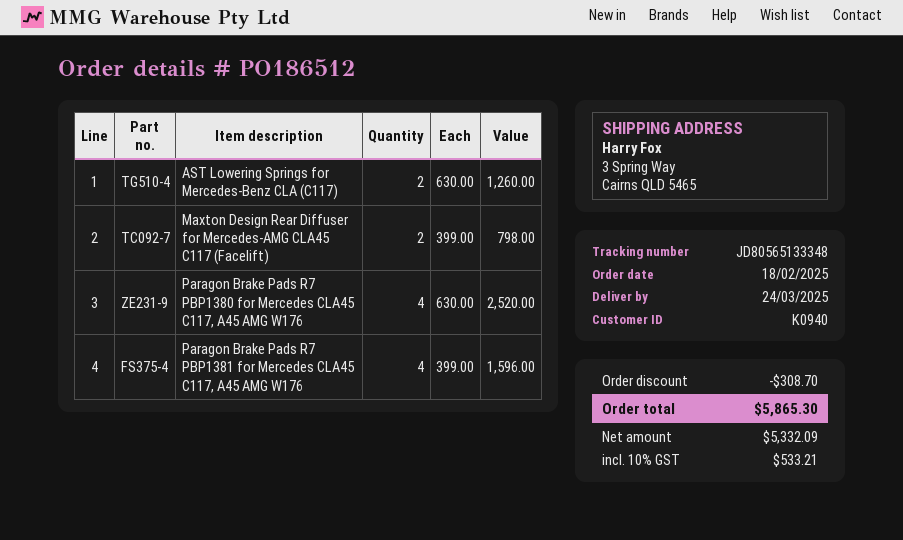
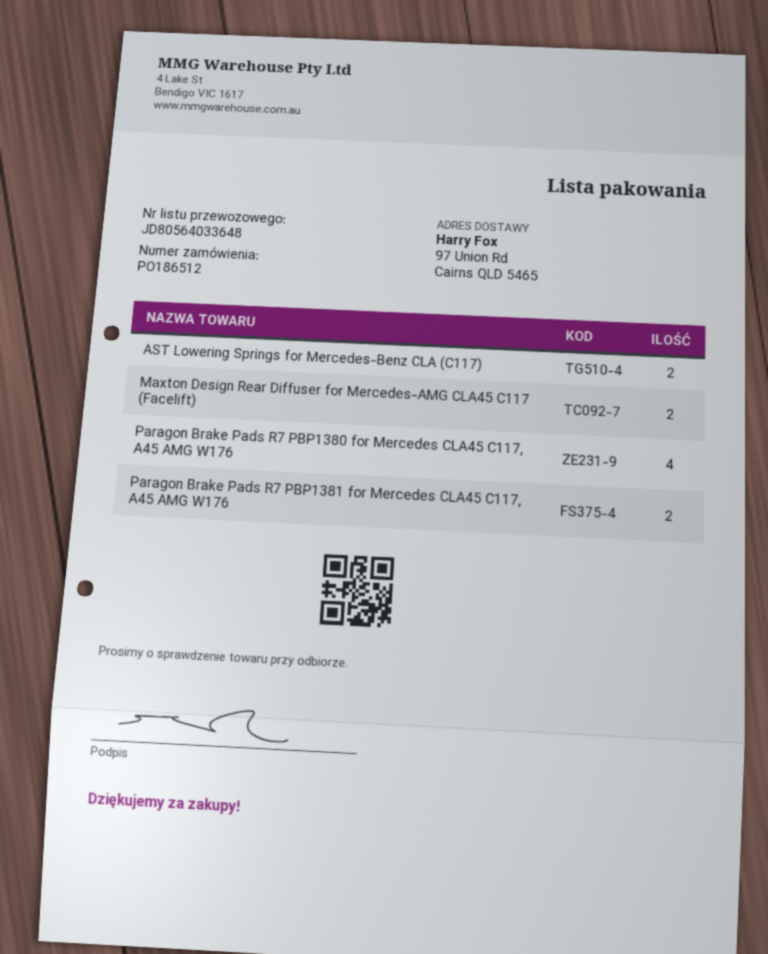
tracking number: JD80565133348 -> JD80564033648
ship to: 3 Spring Way, Cairns QLD 5465 -> 97 Union Rd, Cairns QLD 5465
Paragon Brake Pads R7 PBP1381 for Mercedes CLA45 C117, A45 AMG W176: 4 -> 2

